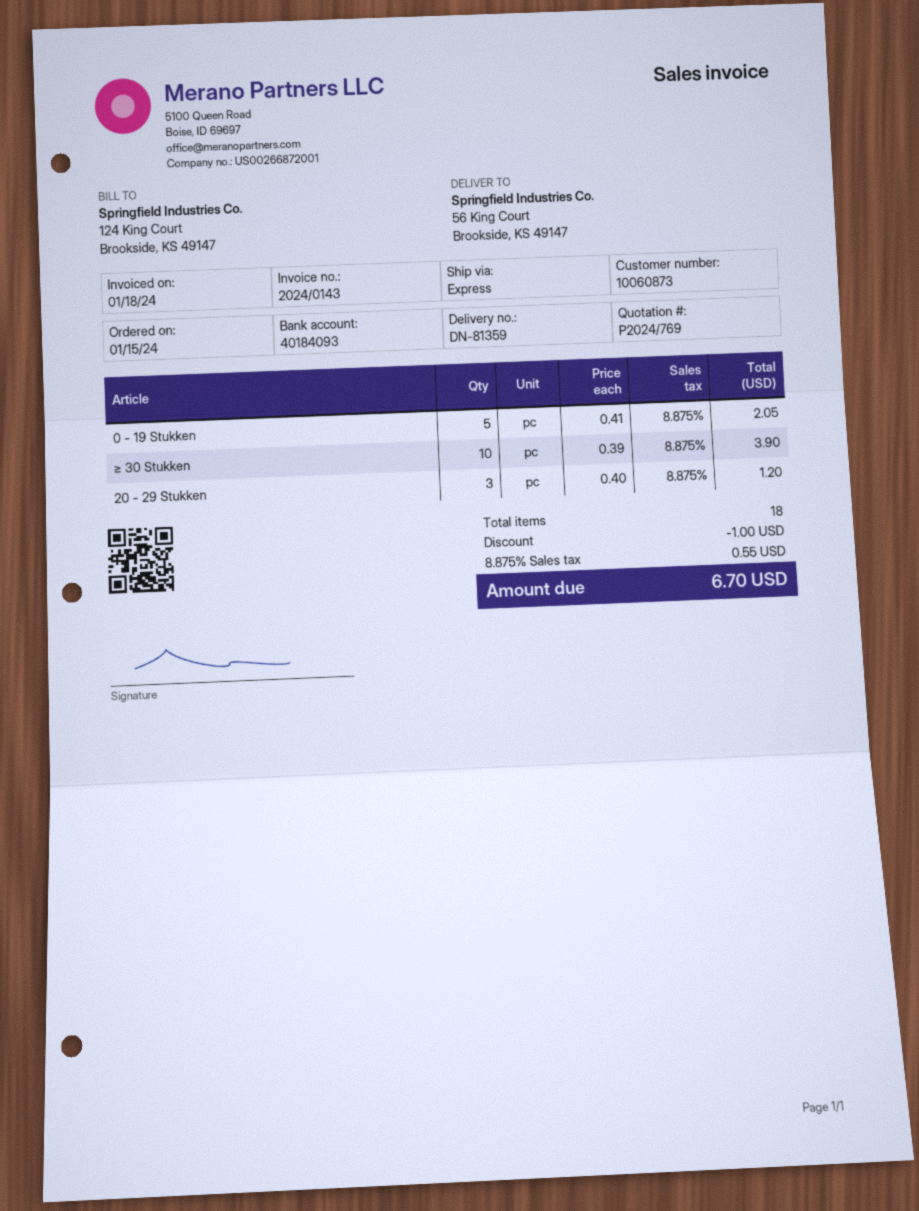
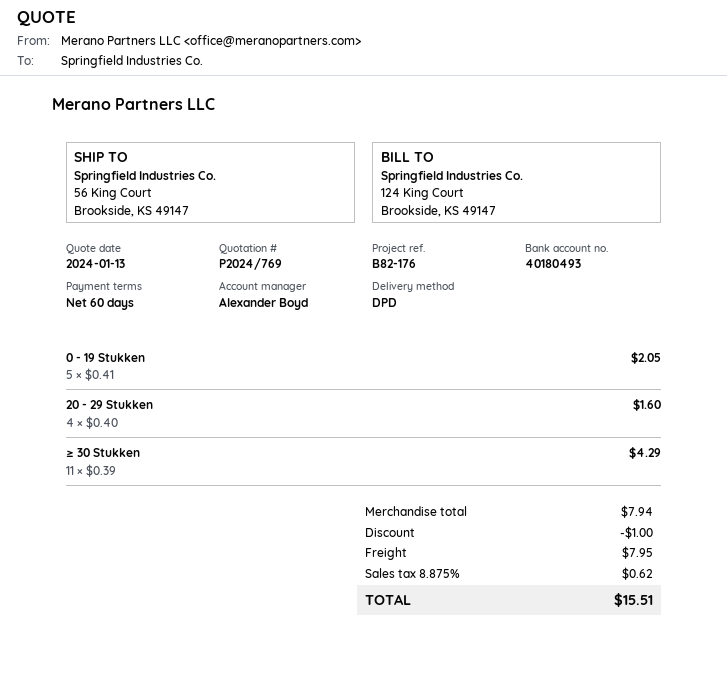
bank account: 40184093 -> 40180493
shipping method: express -> DPD
≥ 30 Stukken: 10 x 0.39 = 3.90 -> 11 x 0.39 = 4.29
20 - 29 Stukken: 3 x 0.40 = 1.20 -> 4 x 0.40 = 1.60
shipping: none -> 7.95
tax: 8.875% = 0.55 -> 8.875% = 0.62
total: 6.70 -> 15.51

